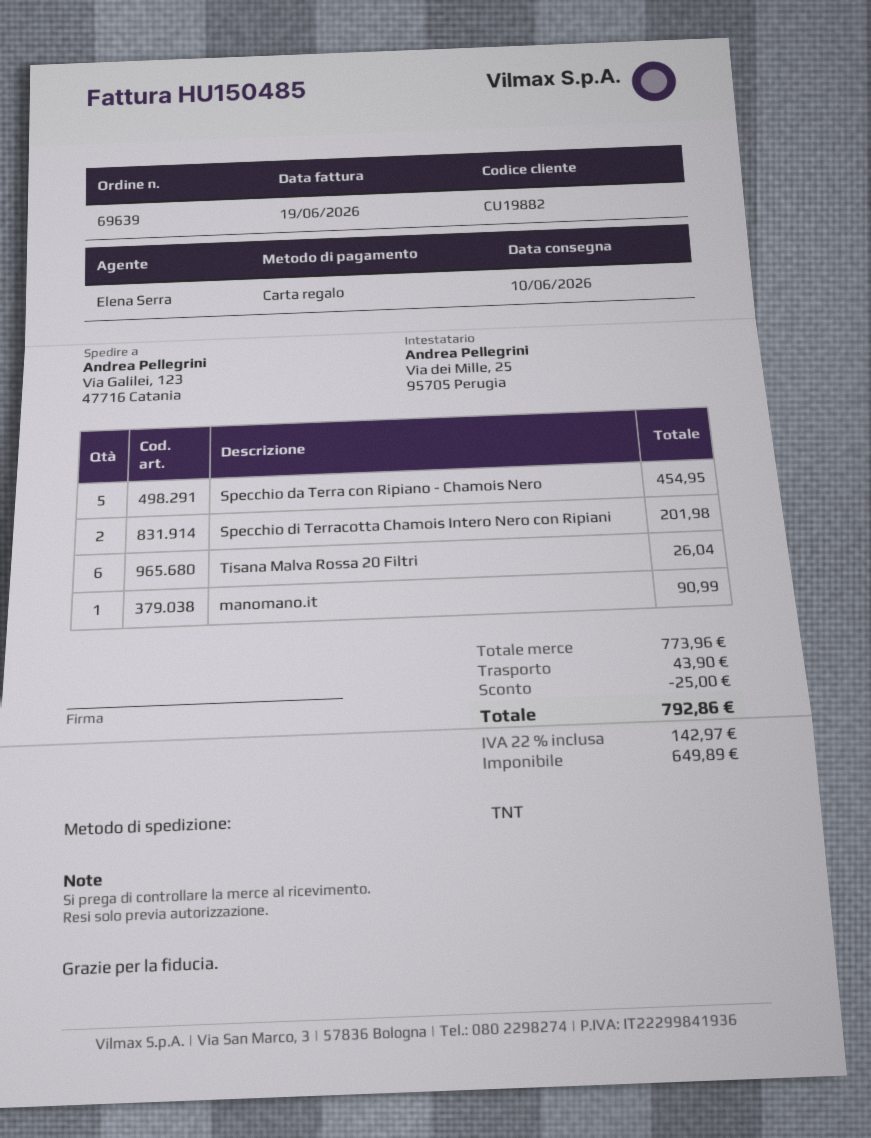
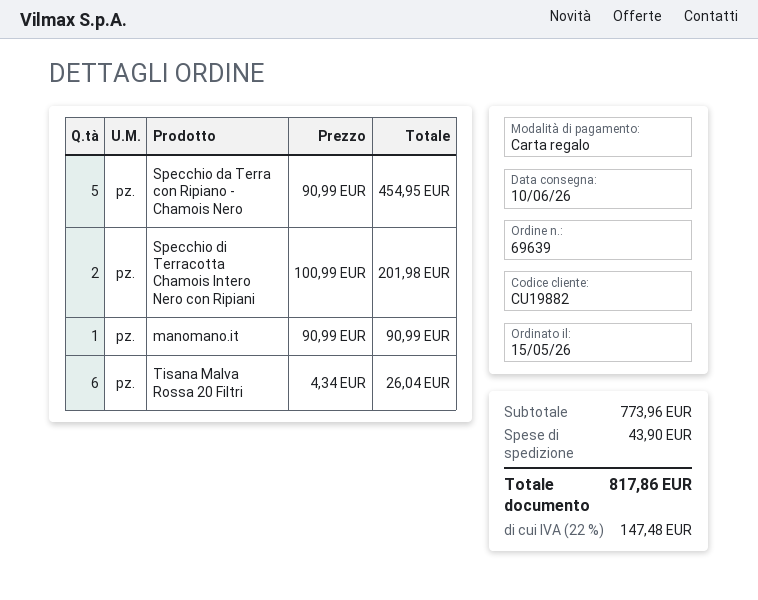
discount: 25.00 -> none
tax: 22% = 142.97 -> 22% = 147.48
total: 792.86 -> 817.86

